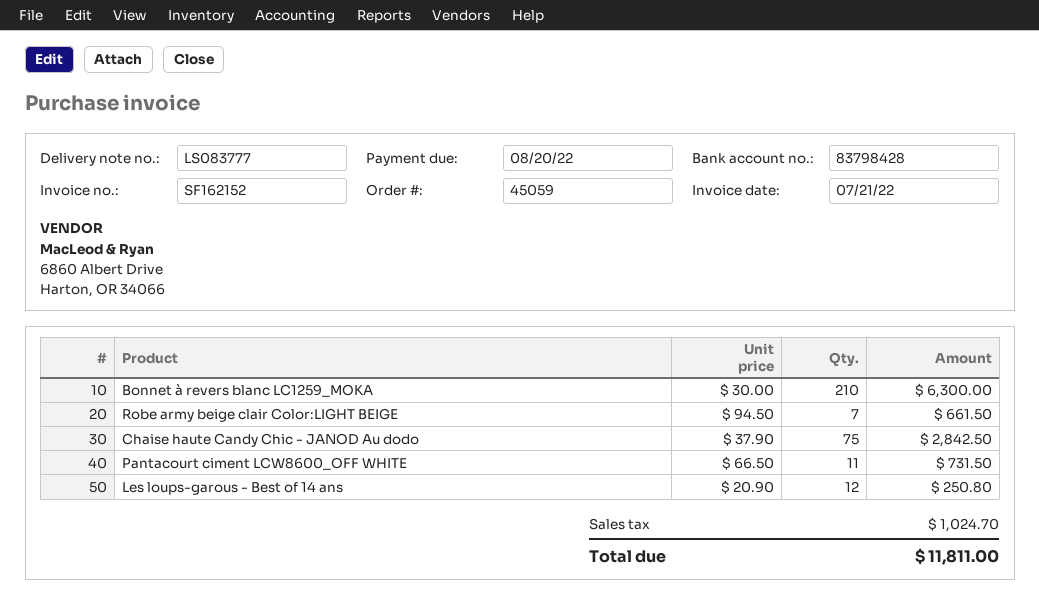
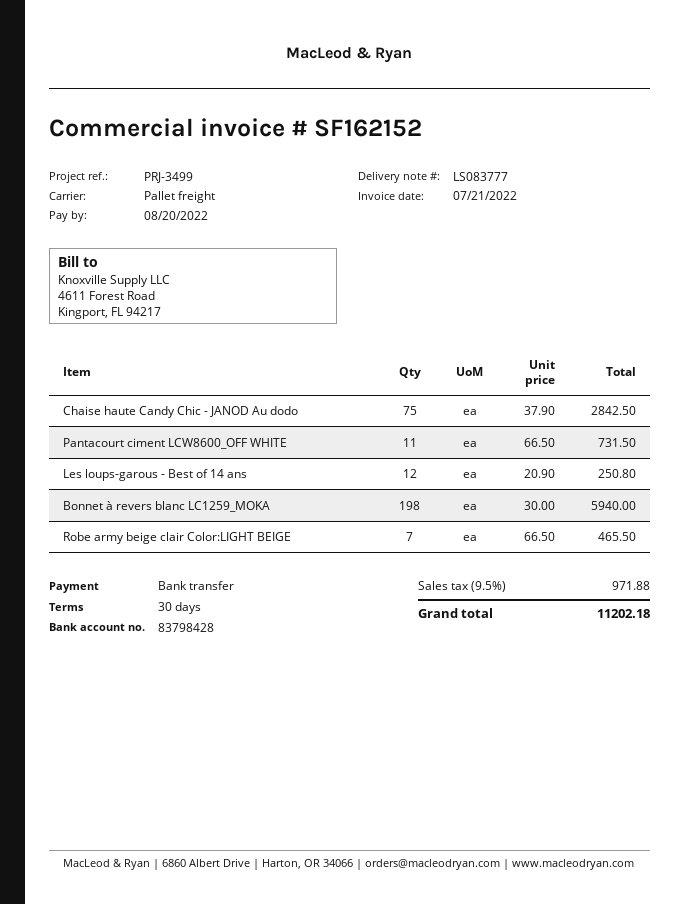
Bonnet à revers blanc LC1259_MOKA: 210 x 30.00 = 6300.00 -> 198 x 30.00 = 5940.00
Robe army beige clair Color:LIGHT BEIGE: 7 x 94.50 = 661.50 -> 7 x 66.50 = 465.50
tax: 1024.70 -> 971.88
total: 11811.00 -> 11202.18

